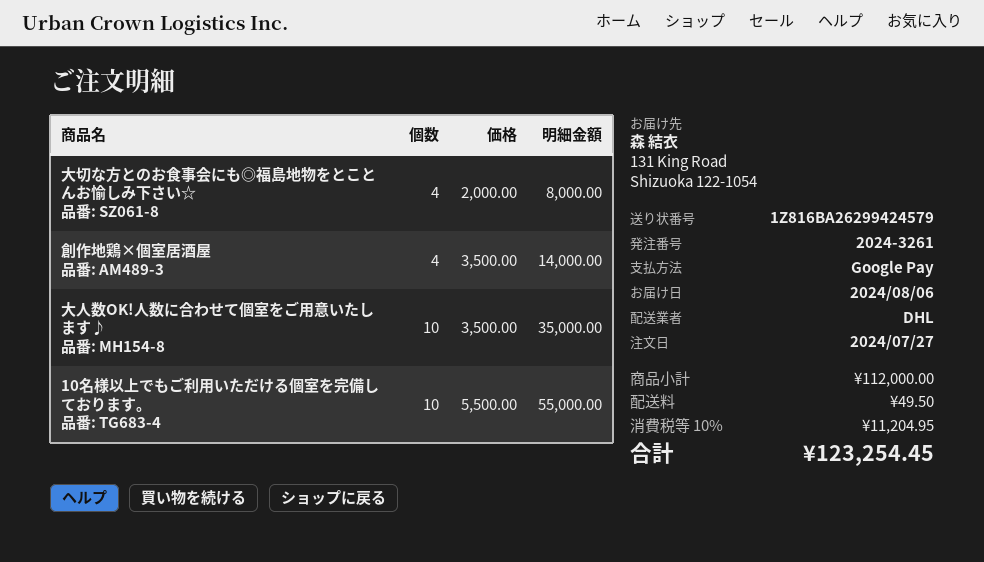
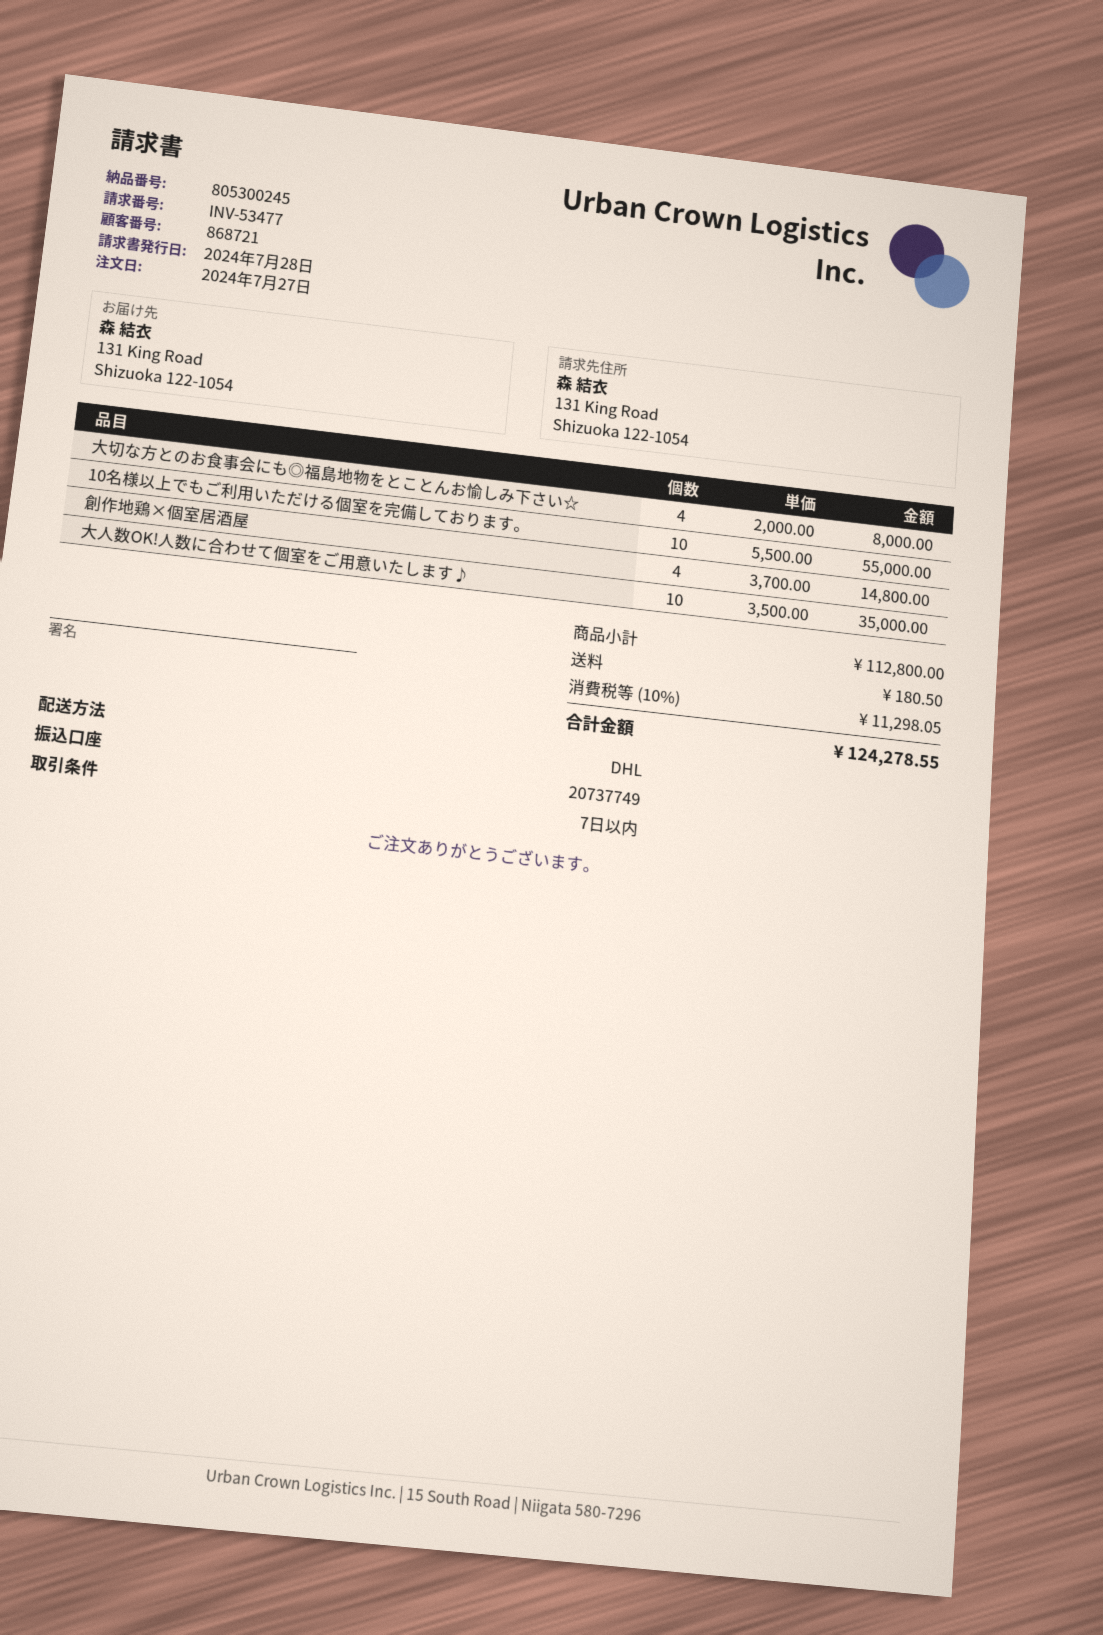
創作地鶏×個室居酒屋: 4 x 3500.00 = 14000.00 -> 4 x 3700.00 = 14800.00
subtotal: 112000.00 -> 112800.00
shipping: 49.50 -> 180.50
tax: 10% = 11204.95 -> 10% = 11298.05
total: 123254.45 -> 124278.55

